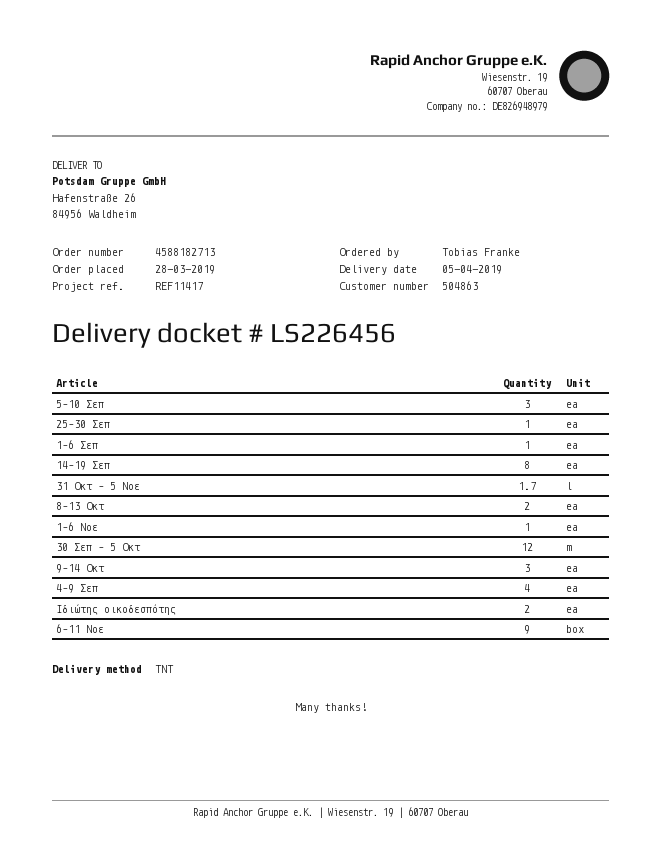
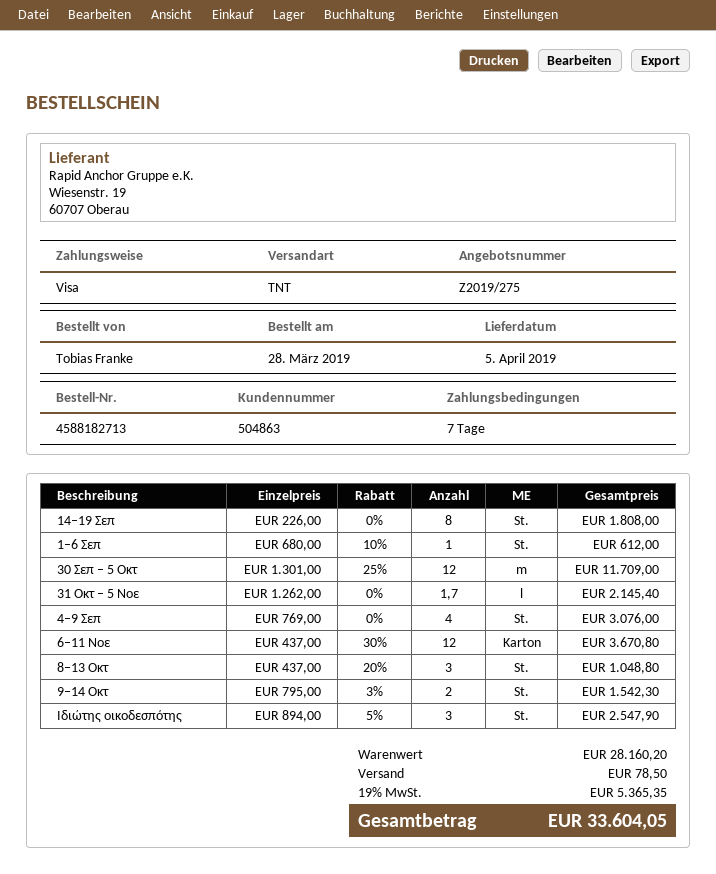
5–10 Σεπ: 3 -> none
25–30 Σεπ: 1 -> none
8–13 Οκτ: 2 -> 3
1–6 Νοε: 1 -> none
9–14 Οκτ: 3 -> 2
Ιδιώτης οικοδεσπότης: 2 -> 3
6–11 Νοε: 9 -> 12

